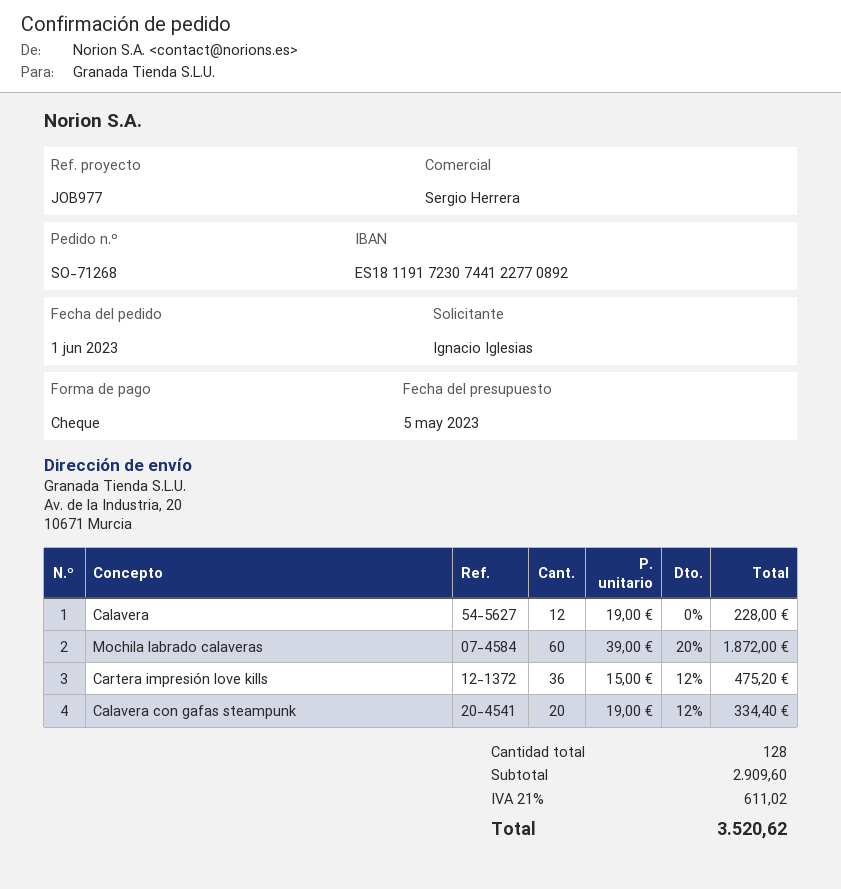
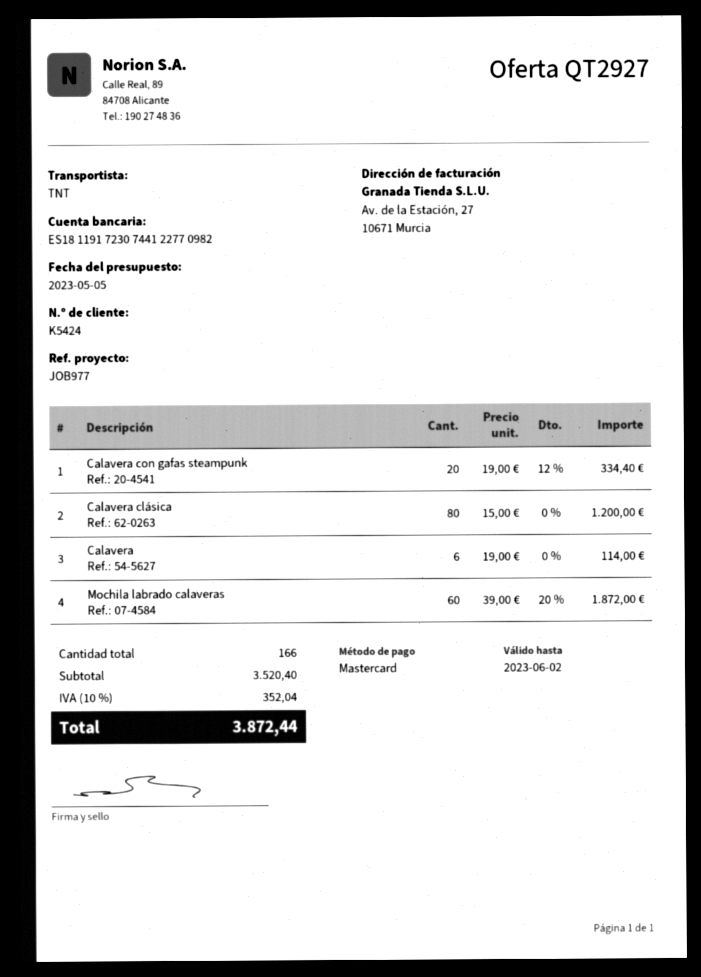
payment method: cheque -> Mastercard
bank account: ES1811917230744122770892 -> ES1811917230744122770982
Calavera: 12 x 19.00 = 228.00 -> 6 x 19.00 = 114.00
Cartera impresión love kills: 36 x 15.00 - 12% = 475.20 -> none
Calavera clásica: none -> 80 x 15.00 = 1200.00
total quantity: 128 -> 166
subtotal: 2909.60 -> 3520.40
tax: 21% = 611.02 -> 10% = 352.04
total: 3520.62 -> 3872.44

